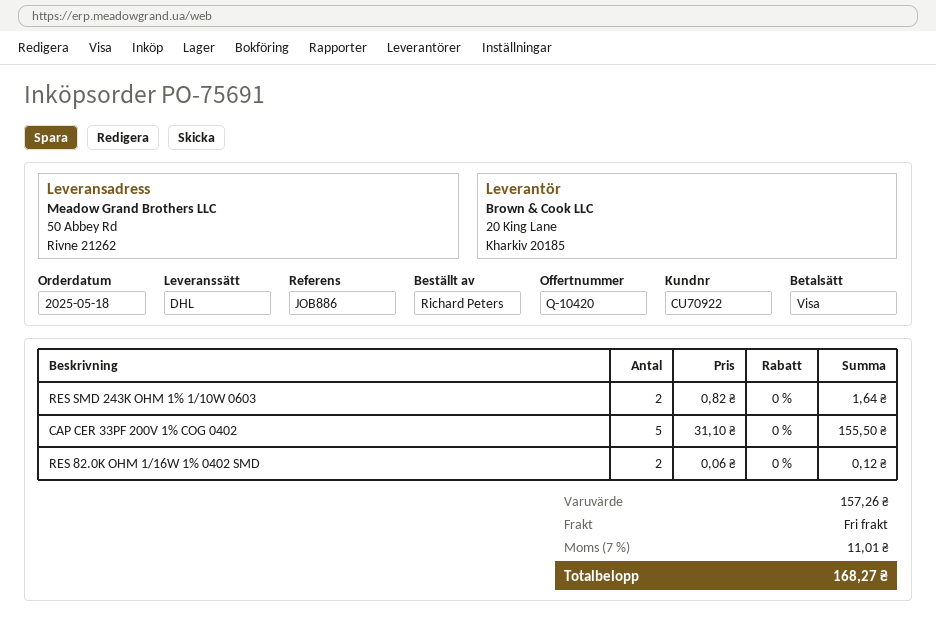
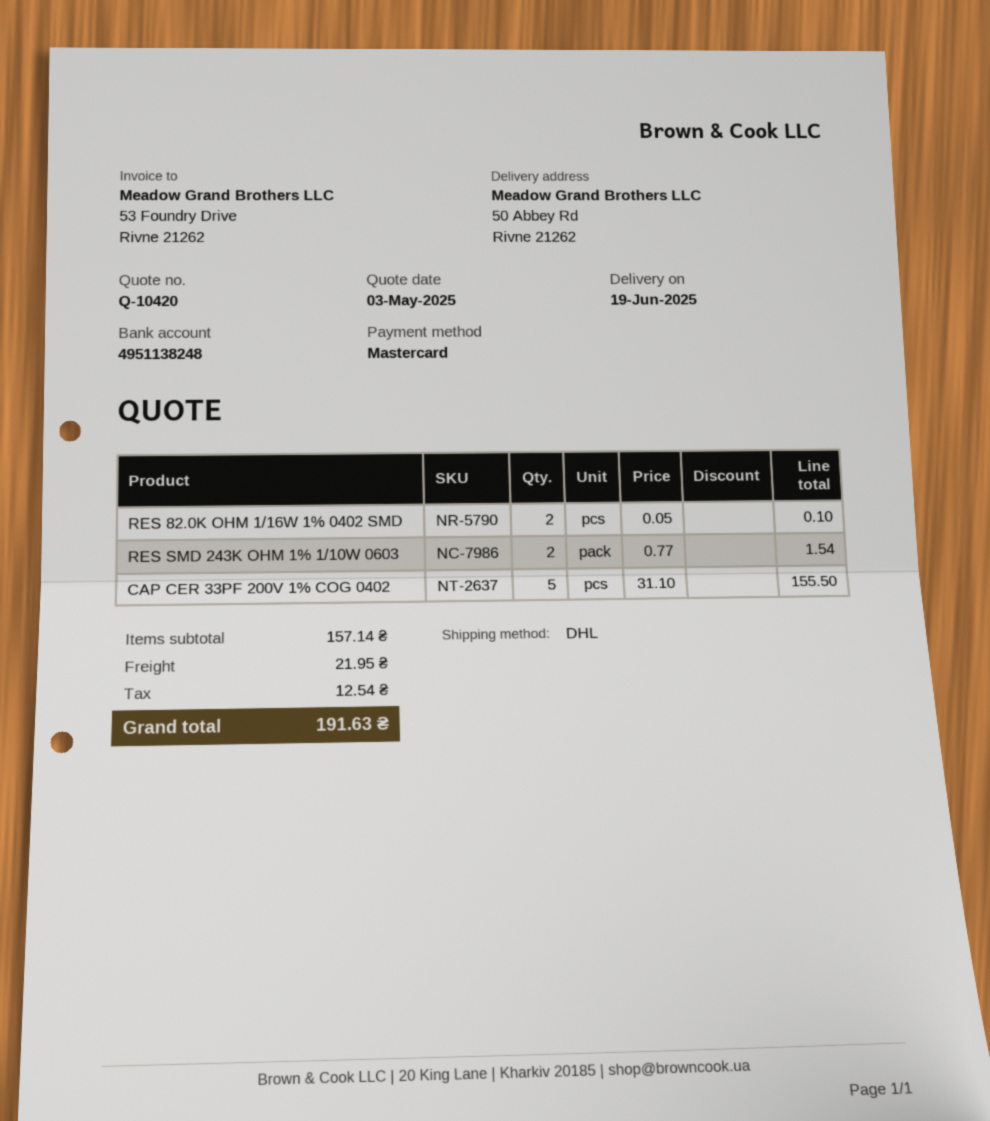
payment method: Visa -> Mastercard
RES SMD 243K OHM 1% 1/10W 0603: 2 x 0.82 = 1.64 -> 2 x 0.77 = 1.54
RES 82.0K OHM 1/16W 1% 0402 SMD: 2 x 0.06 = 0.12 -> 2 x 0.05 = 0.10
subtotal: 157.26 -> 157.14
shipping: 0.00 -> 21.95
tax: 11.01 -> 12.54
total: 168.27 -> 191.63

